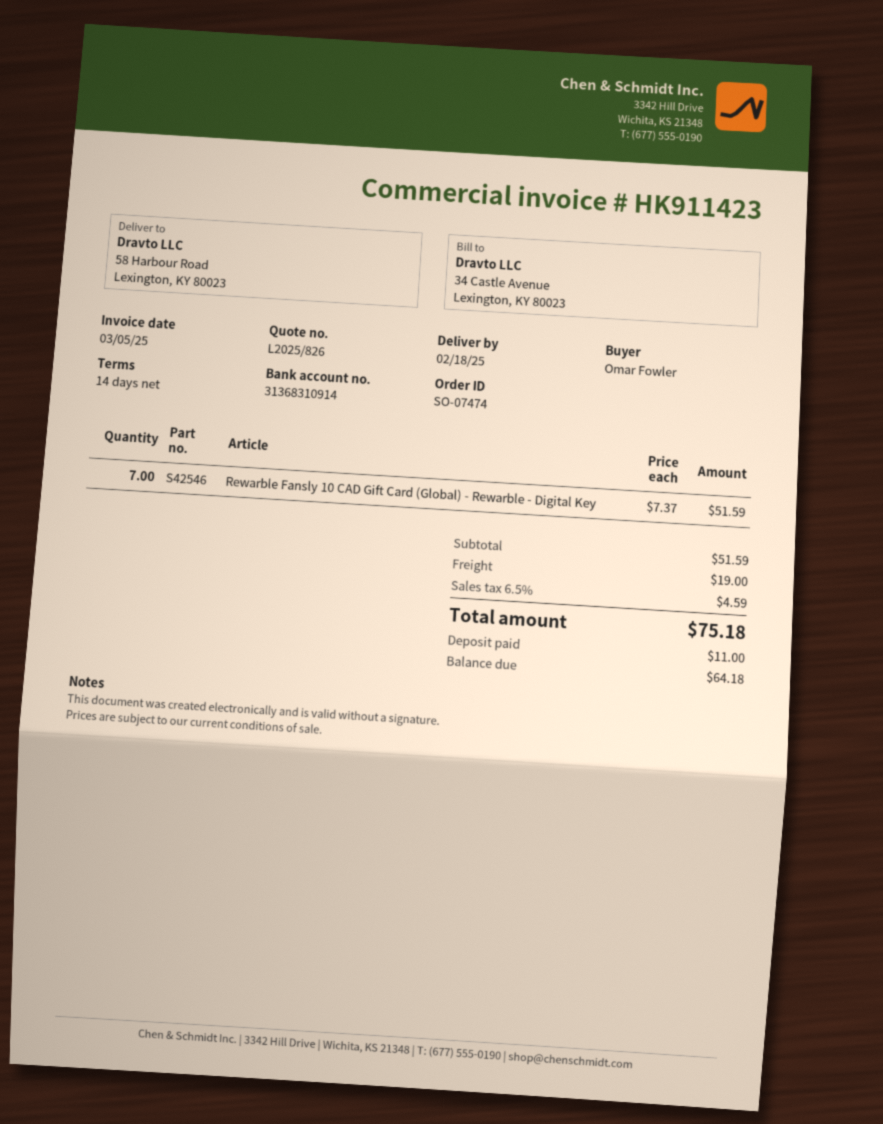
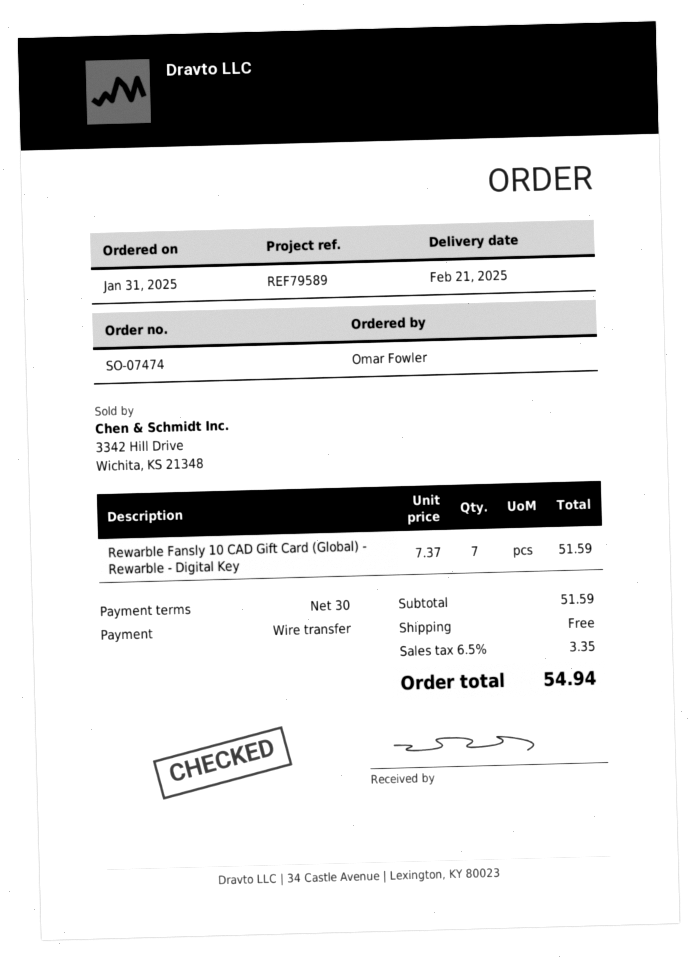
delivery date: 2025-02-18 -> 2025-02-21
payment terms: 14 days -> 30 days
shipping: 19.00 -> 0.00
tax: 6.5% = 4.59 -> 6.5% = 3.35
total: 75.18 -> 54.94

